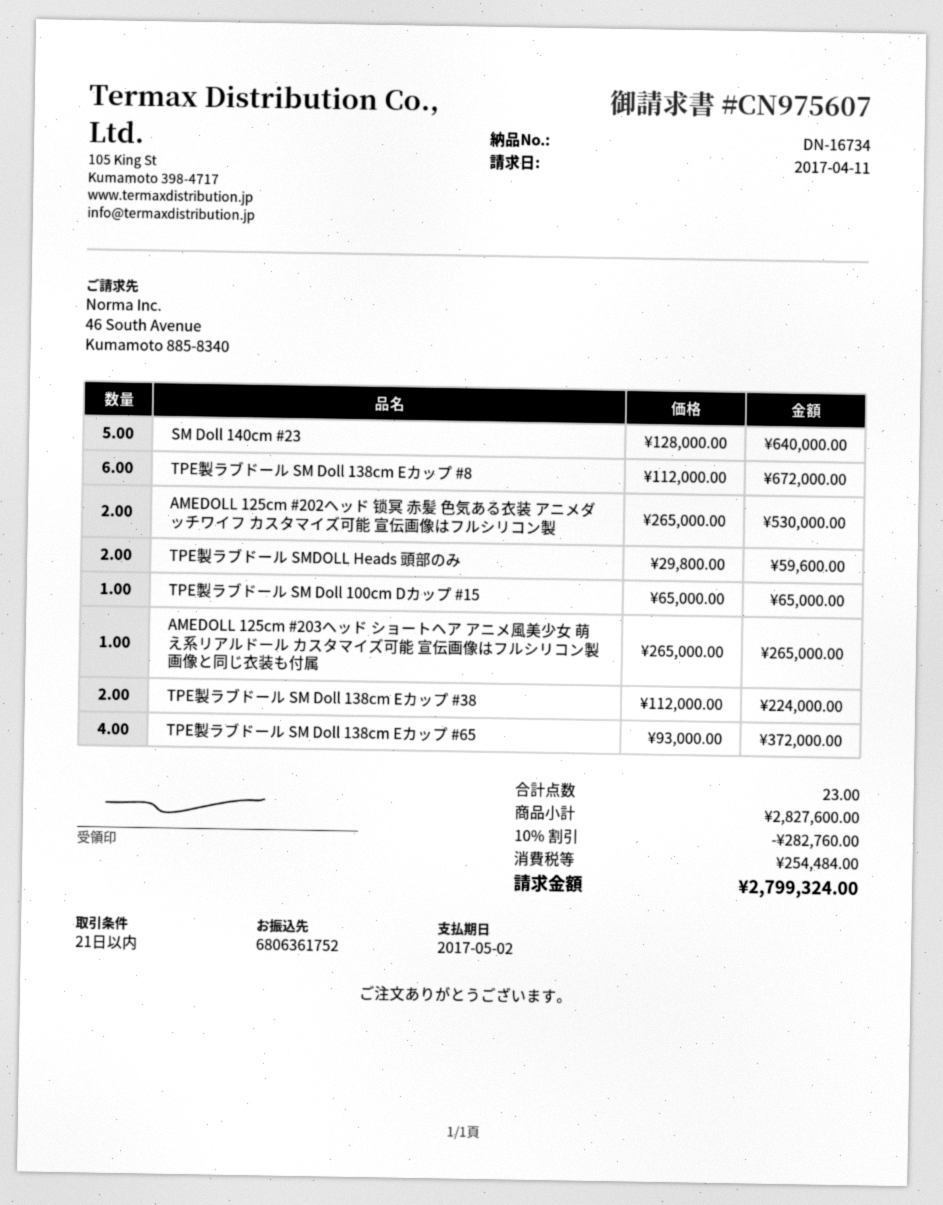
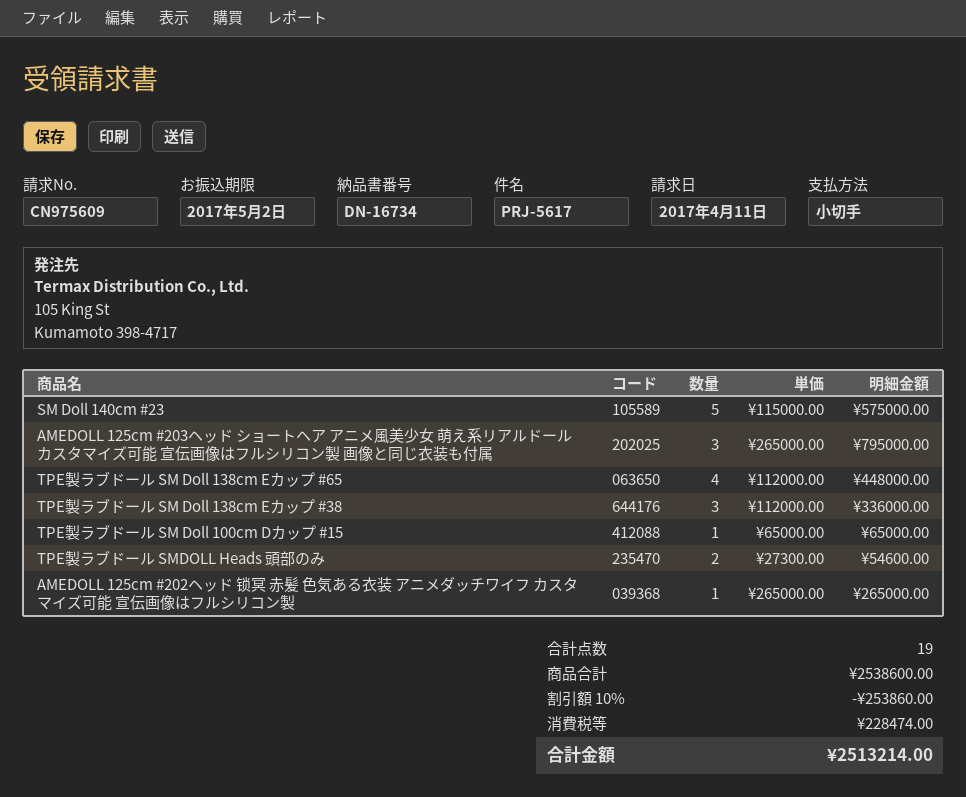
invoice number: CN975607 -> CN975609
SM Doll 140cm #23: 5 x 128000.00 = 640000.00 -> 5 x 115000.00 = 575000.00
TPE製ラブドール SM Doll 138cm Eカップ #8: 6 x 112000.00 = 672000.00 -> none
AMEDOLL 125cm #202ヘッド 锁冥 赤髪 色気ある衣装 アニメダッチワイフ カスタマイズ可能 宣伝画像はフルシリコン製: 2 x 265000.00 = 530000.00 -> 1 x 265000.00 = 265000.00
TPE製ラブドール SMDOLL Heads 頭部のみ: 2 x 29800.00 = 59600.00 -> 2 x 27300.00 = 54600.00
AMEDOLL 125cm #203ヘッド ショートヘア アニメ風美少女 萌え系リアルドール カスタマイズ可能 宣伝画像はフルシリコン製 画像と同じ衣装も付属: 1 x 265000.00 = 265000.00 -> 3 x 265000.00 = 795000.00
TPE製ラブドール SM Doll 138cm Eカップ #38: 2 x 112000.00 = 224000.00 -> 3 x 112000.00 = 336000.00
TPE製ラブドール SM Doll 138cm Eカップ #65: 4 x 93000.00 = 372000.00 -> 4 x 112000.00 = 448000.00
total quantity: 23 -> 19
subtotal: 2827600.00 -> 2538600.00
discount: 10% = 282760.00 -> 10% = 253860.00
tax: 254484.00 -> 228474.00
total: 2799324.00 -> 2513214.00

